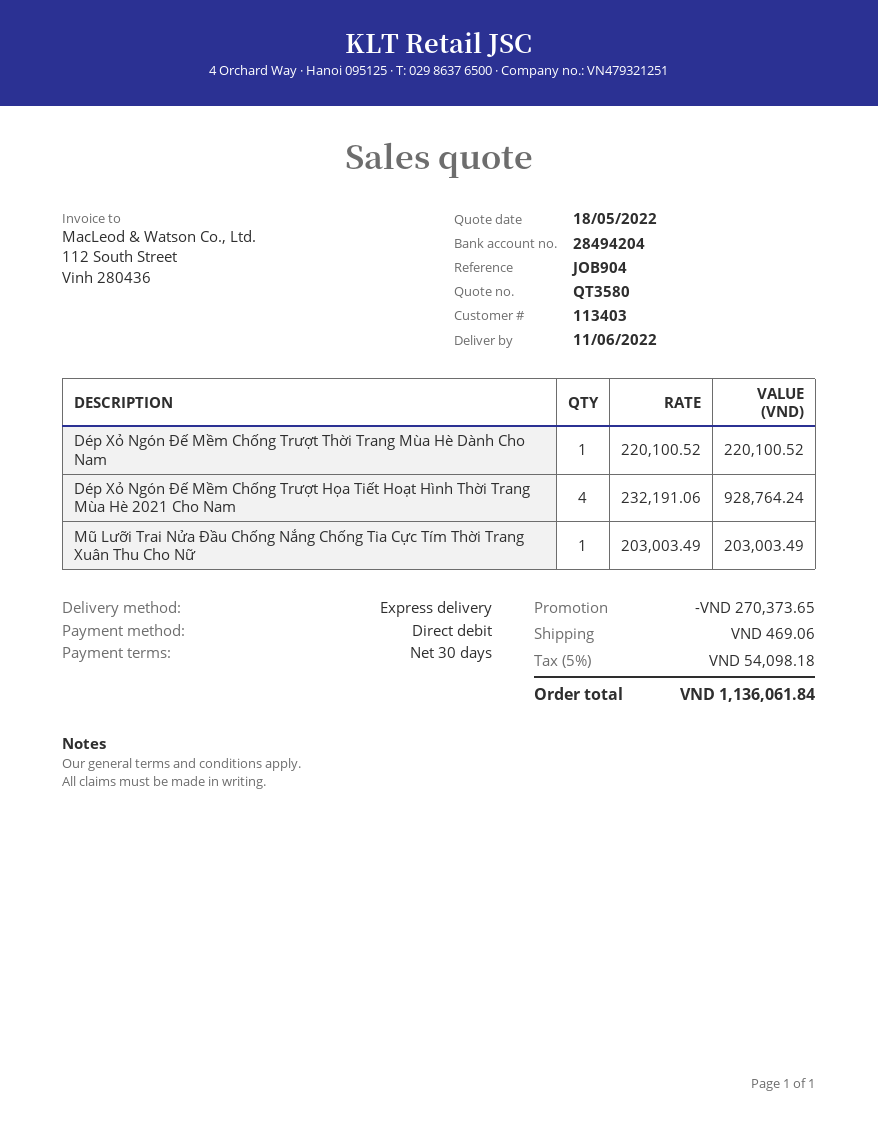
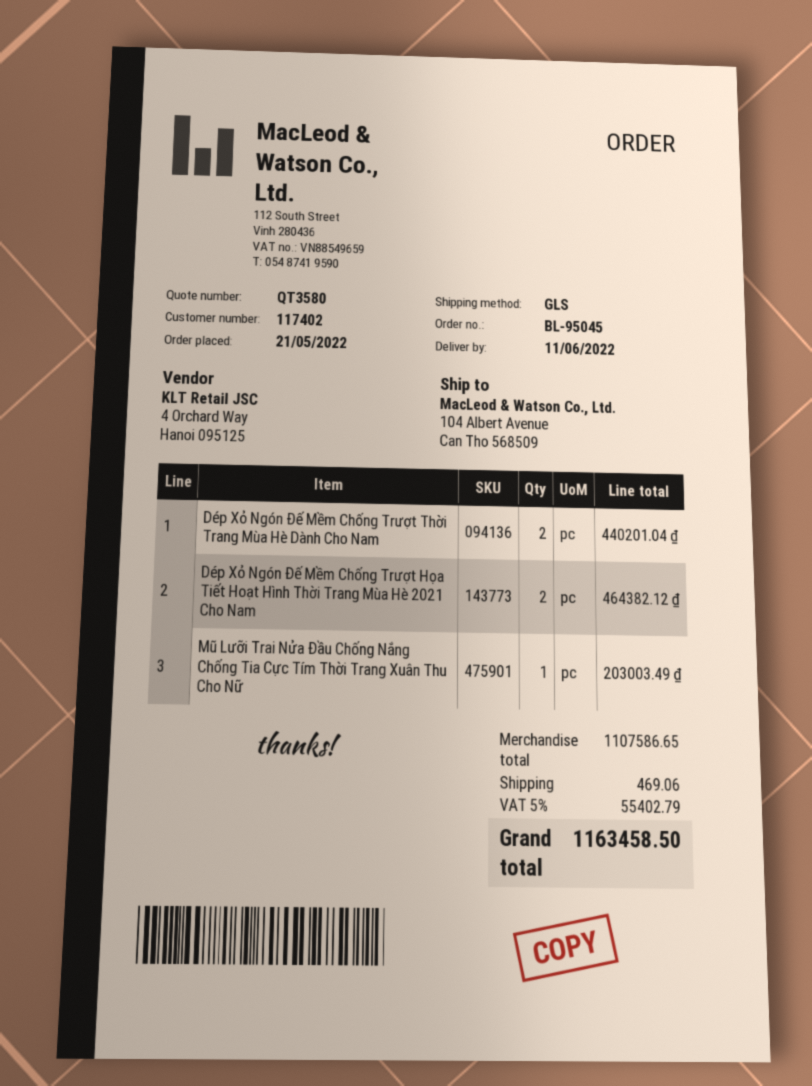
customer number: 113403 -> 117402
shipping method: express -> GLS
Dép Xỏ Ngón Đế Mềm Chống Trượt Thời Trang Mùa Hè Dành Cho Nam: 1 for 220100.52 -> 2 for 440201.04
Dép Xỏ Ngón Đế Mềm Chống Trượt Họa Tiết Hoạt Hình Thời Trang Mùa Hè 2021 Cho Nam: 4 for 928764.24 -> 2 for 464382.12
discount: 270373.65 -> none
tax: 5% = 54098.18 -> 5% = 55402.79
total: 1136061.84 -> 1163458.50

